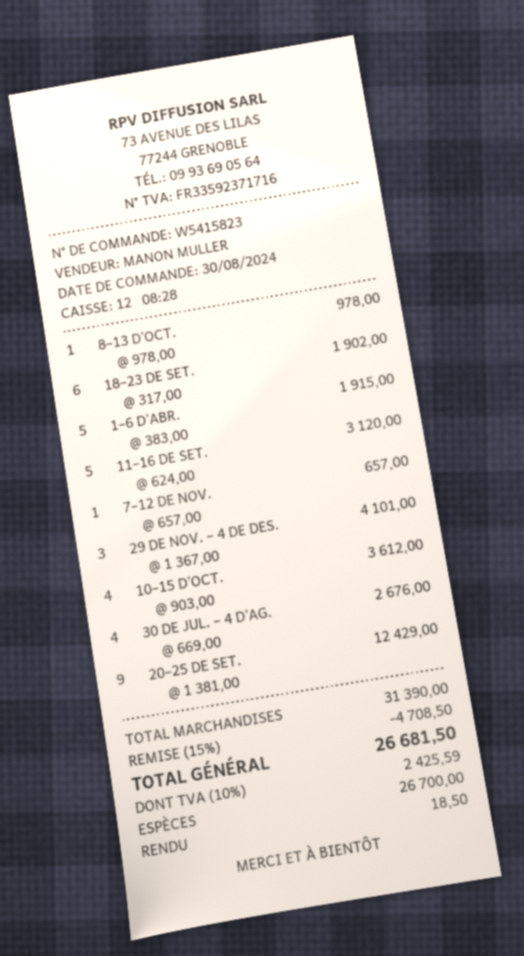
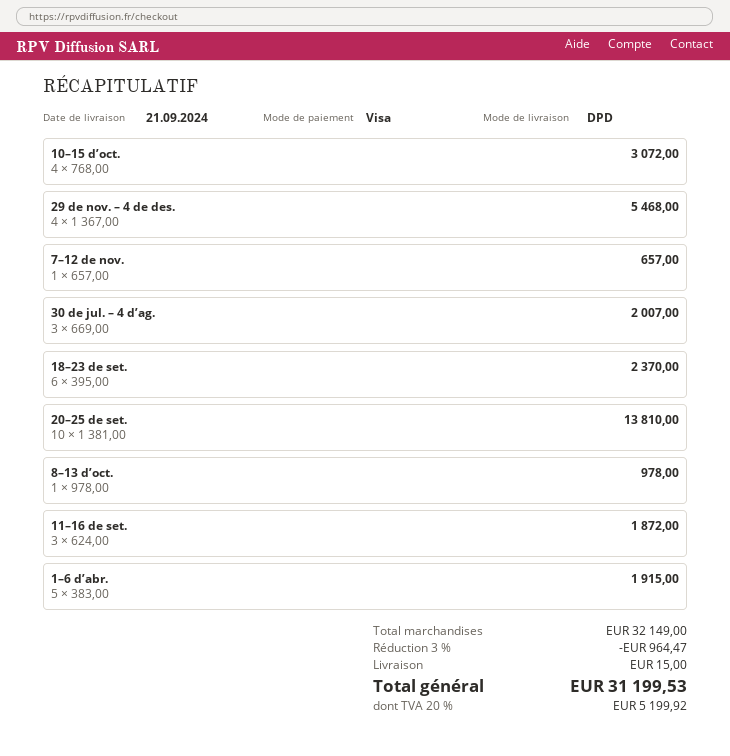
payment method: cash -> Visa
18–23 DE SET.: 6 x 317.00 = 1902.00 -> 6 x 395.00 = 2370.00
11–16 DE SET.: 5 x 624.00 = 3120.00 -> 3 x 624.00 = 1872.00
29 DE NOV. – 4 DE DES.: 3 x 1367.00 = 4101.00 -> 4 x 1367.00 = 5468.00
10–15 D’OCT.: 4 x 903.00 = 3612.00 -> 4 x 768.00 = 3072.00
30 DE JUL. – 4 D’AG.: 4 x 669.00 = 2676.00 -> 3 x 669.00 = 2007.00
20–25 DE SET.: 9 x 1381.00 = 12429.00 -> 10 x 1381.00 = 13810.00
subtotal: 31390.00 -> 32149.00
discount: 15% = 4708.50 -> 3% = 964.47
shipping: none -> 15.00
tax: 10% = 2425.59 -> 20% = 5199.92
total: 26681.50 -> 31199.53

